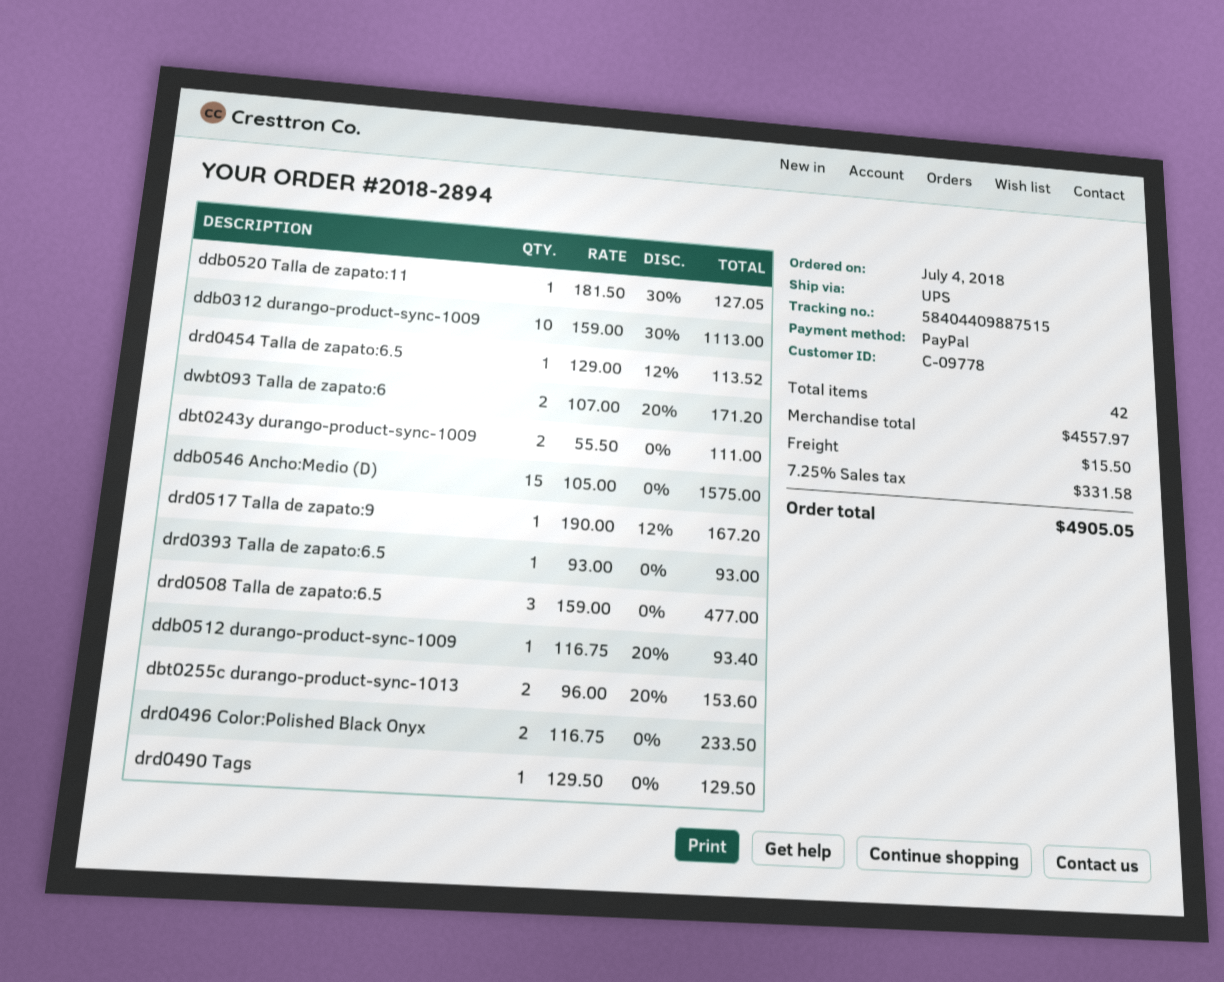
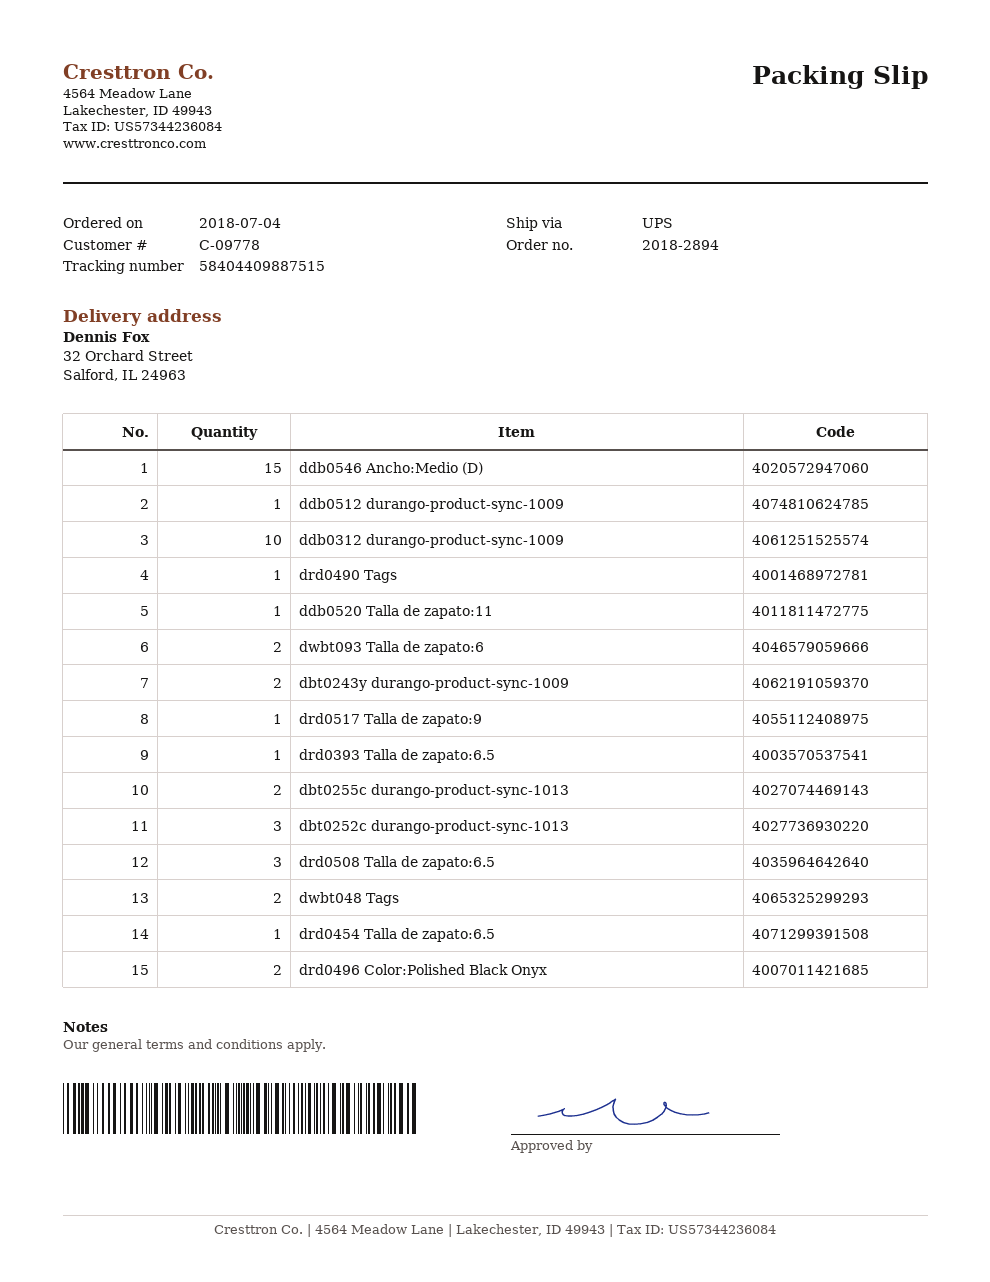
dbt0252c durango-product-sync-1013: none -> 3
dwbt048 Tags: none -> 2

